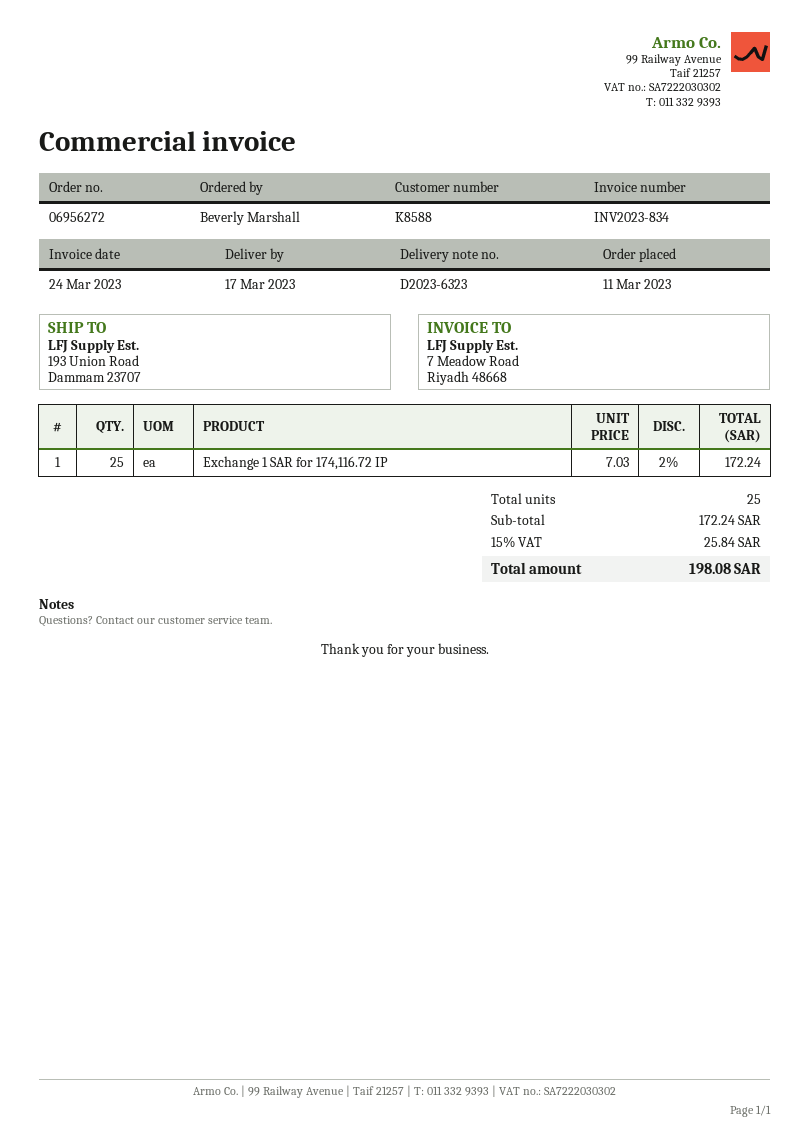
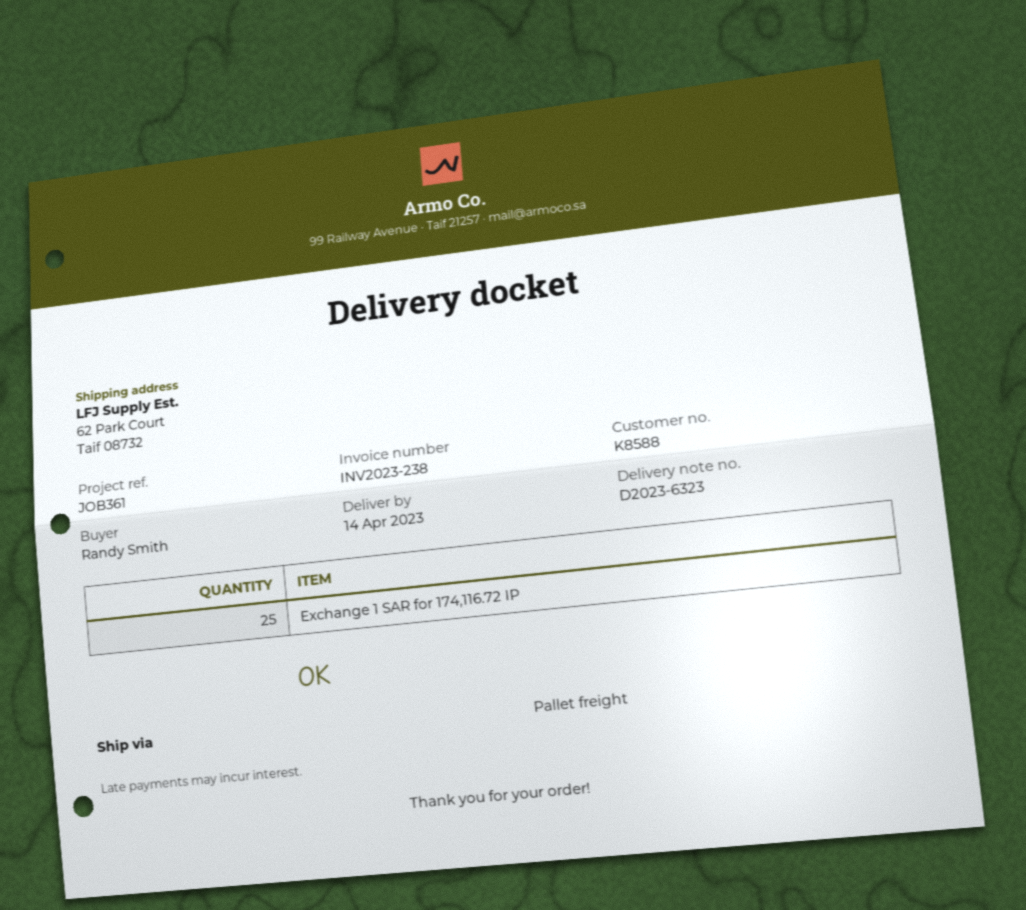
delivery date: 2023-03-17 -> 2023-04-14
invoice number: INV2023-834 -> INV2023-238
ordered by: Beverly Marshall -> Randy Smith
ship to: 193 Union Road, Dammam 23707 -> 62 Park Court, Taif 08732

